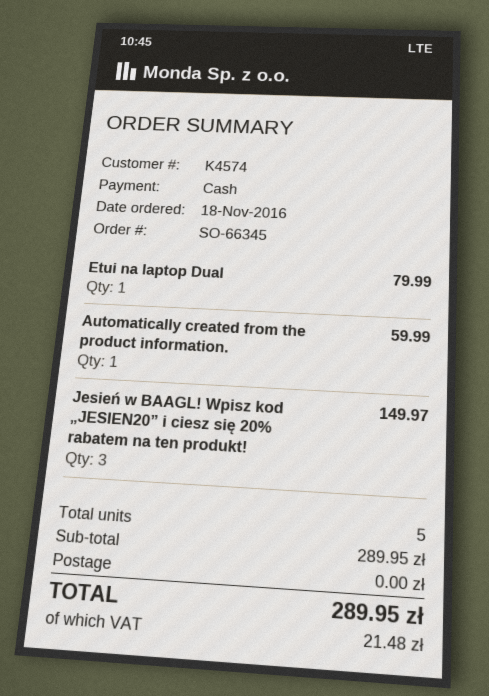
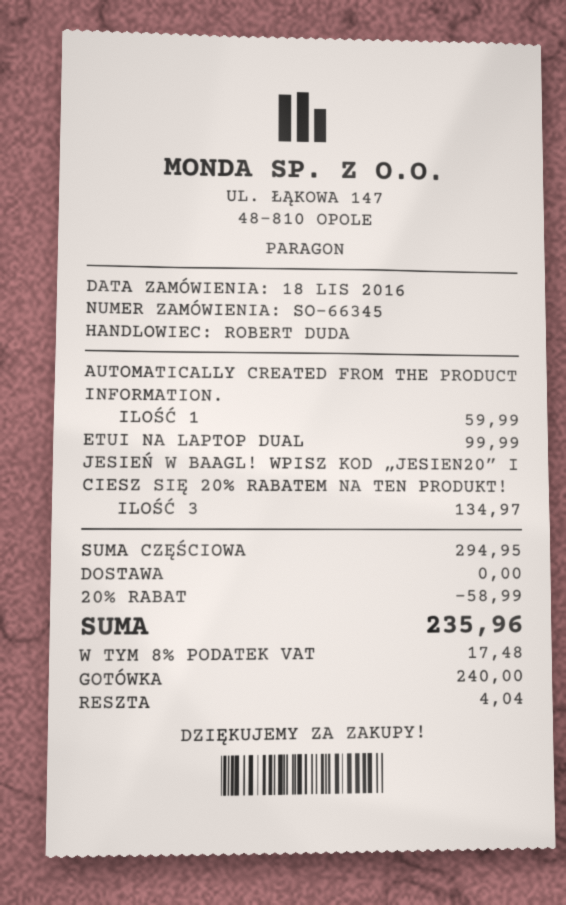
Etui na laptop Dual: 1 for 79.99 -> 1 for 99.99
Jesień w BAAGL! Wpisz kod „JESIEN20” i ciesz się 20% rabatem na ten produkt!: 3 for 149.97 -> 3 for 134.97
subtotal: 289.95 -> 294.95
discount: none -> 20% = 58.99
tax: 21.48 -> 17.48
total: 289.95 -> 235.96

